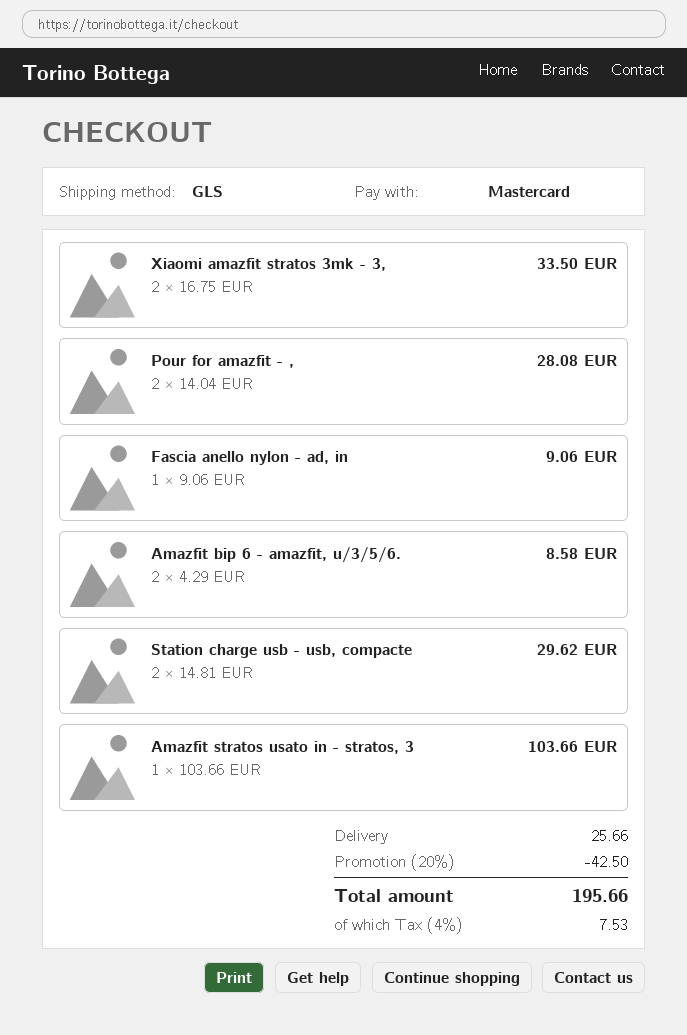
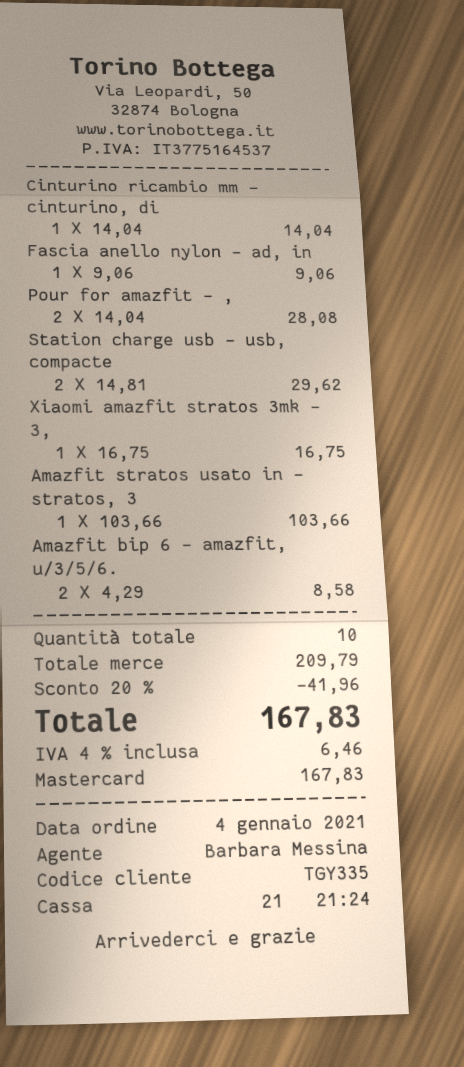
Xiaomi amazfit stratos 3mk - 3,: 2 x 16.75 = 33.50 -> 1 x 16.75 = 16.75
Cinturino ricambio mm - cinturino, di: none -> 1 x 14.04 = 14.04
discount: 20% = 42.50 -> 20% = 41.96
shipping: 25.66 -> none
tax: 4% = 7.53 -> 4% = 6.46
total: 195.66 -> 167.83

